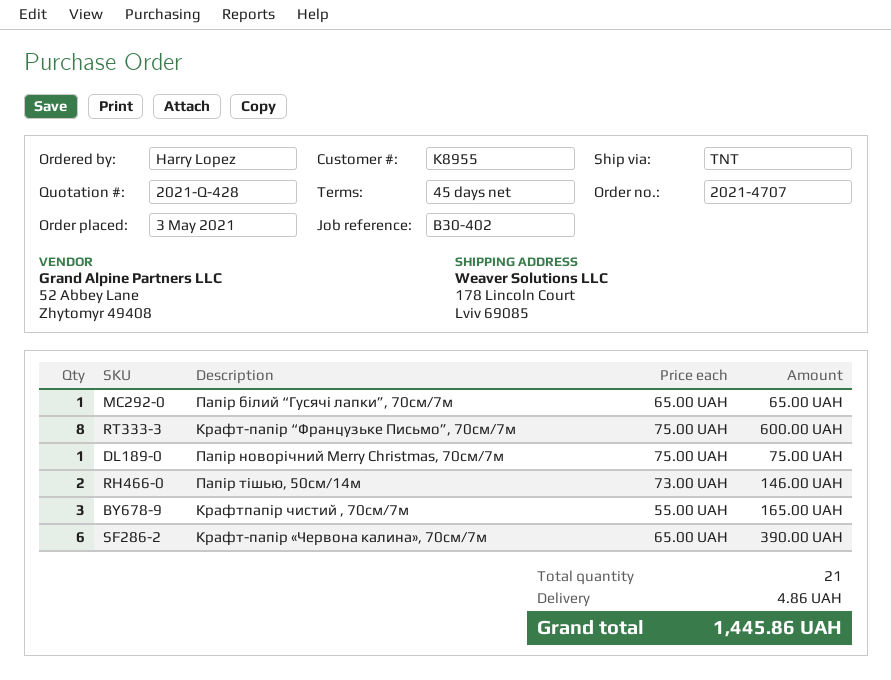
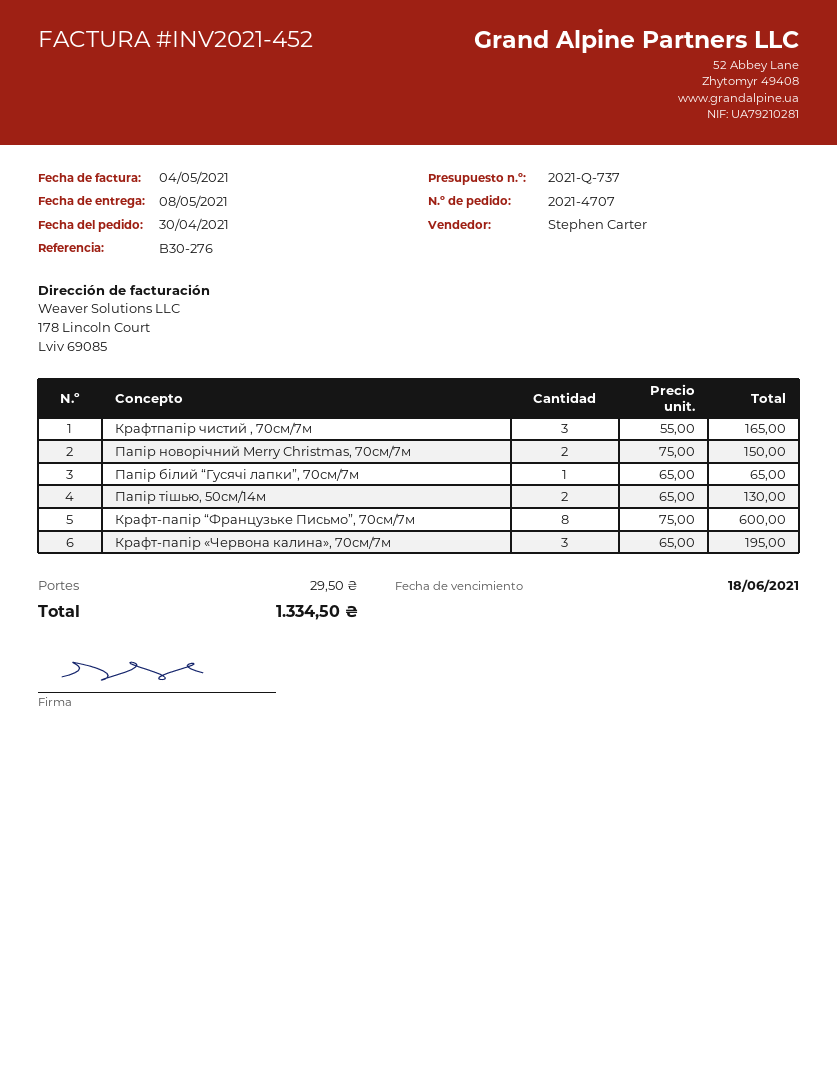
quote number: 2021-Q-428 -> 2021-Q-737
order date: 2021-05-03 -> 2021-04-30
reference: B30-402 -> B30-276
Папір новорічний Merry Christmas, 70см/7м: 1 x 75.00 = 75.00 -> 2 x 75.00 = 150.00
Папір тішью, 50см/14м: 2 x 73.00 = 146.00 -> 2 x 65.00 = 130.00
Крафт-папір «Червона калина», 70см/7м: 6 x 65.00 = 390.00 -> 3 x 65.00 = 195.00
shipping: 4.86 -> 29.50
total: 1445.86 -> 1334.50

